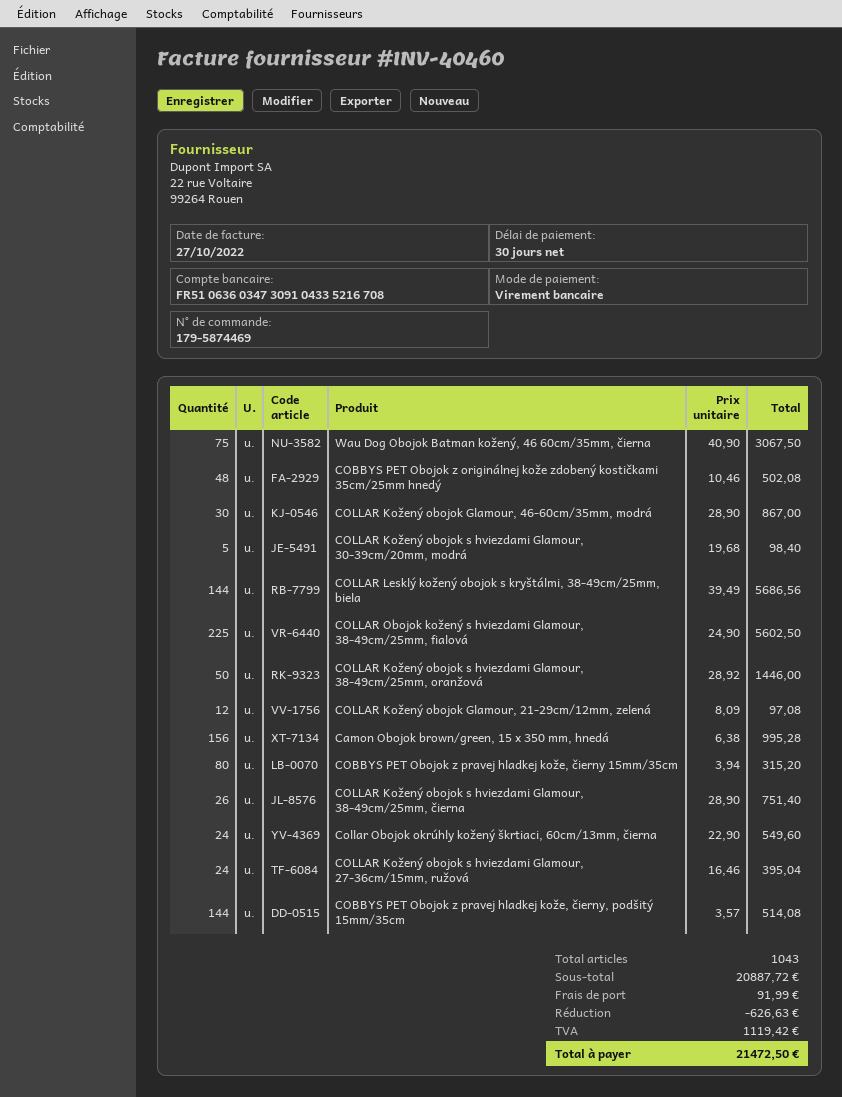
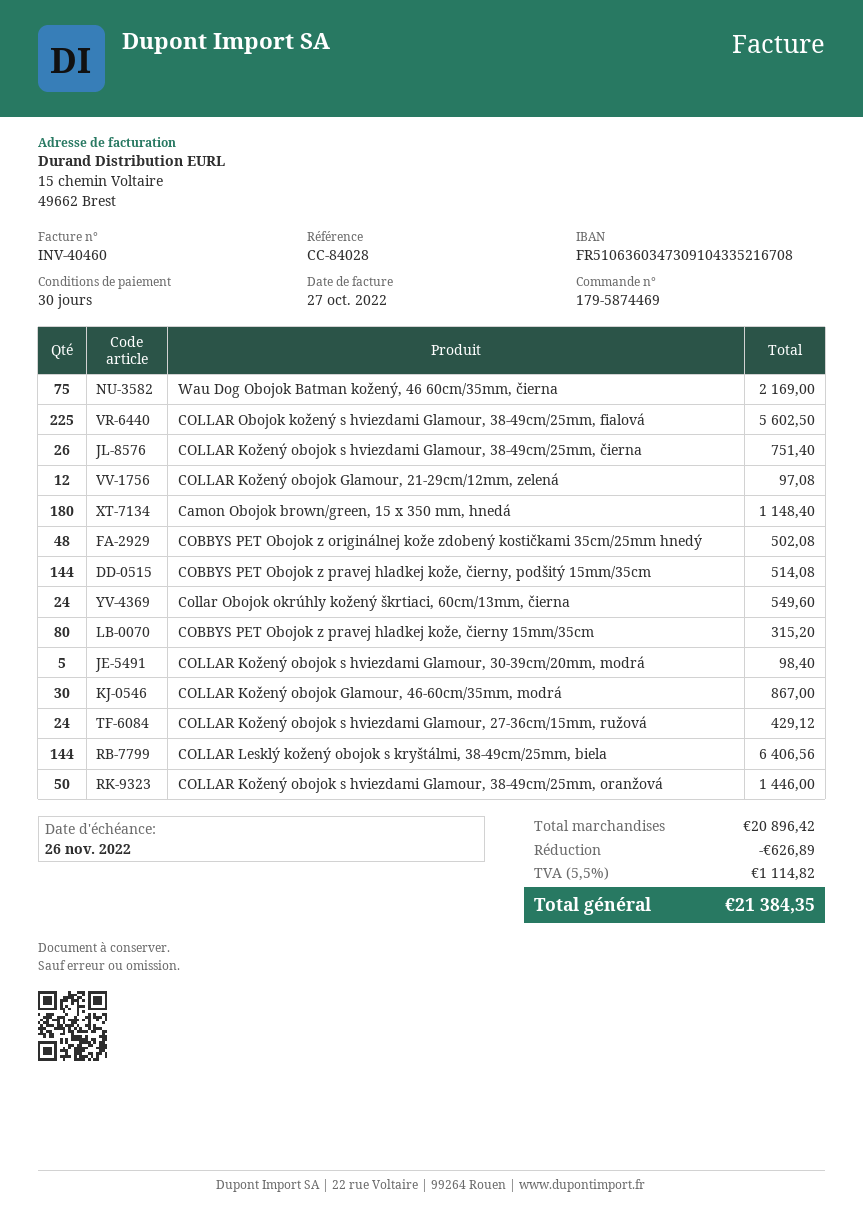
Wau Dog Obojok Batman kožený, 46 60cm/35mm, čierna: 75 for 3067.50 -> 75 for 2169.00
COLLAR Lesklý kožený obojok s kryštálmi, 38-49cm/25mm, biela: 144 for 5686.56 -> 144 for 6406.56
Camon Obojok brown/green, 15 x 350 mm, hnedá: 156 for 995.28 -> 180 for 1148.40
COLLAR Kožený obojok s hviezdami Glamour, 27-36cm/15mm, ružová: 24 for 395.04 -> 24 for 429.12
subtotal: 20887.72 -> 20896.42
discount: 626.63 -> 626.89
shipping: 91.99 -> none
tax: 1119.42 -> 1114.82
total: 21472.50 -> 21384.35

